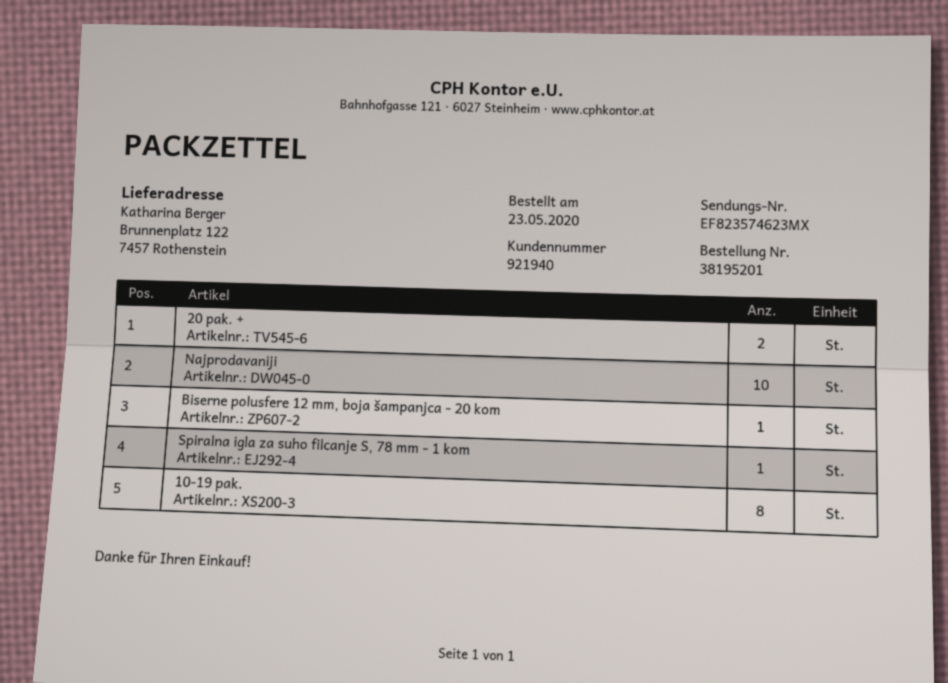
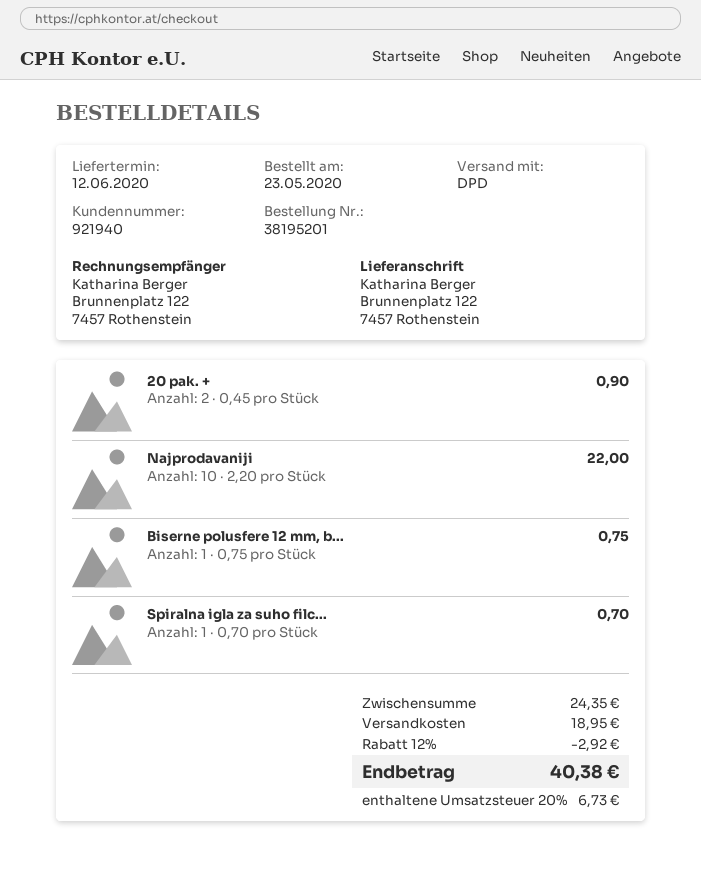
10-19 pak.: 8 -> none

